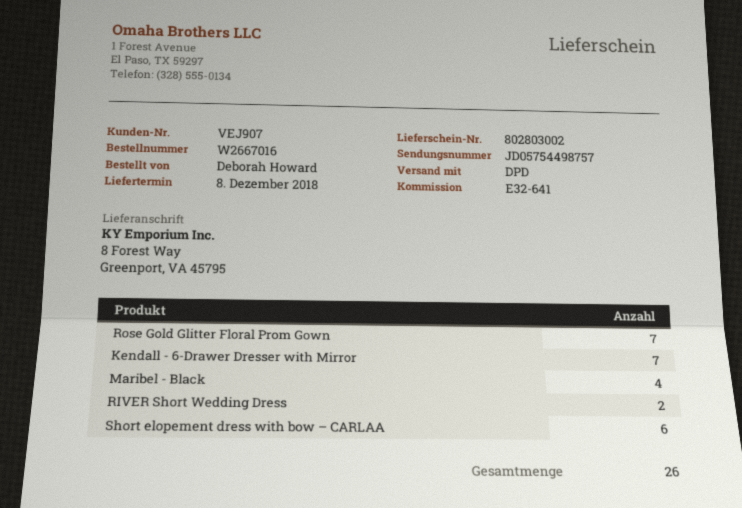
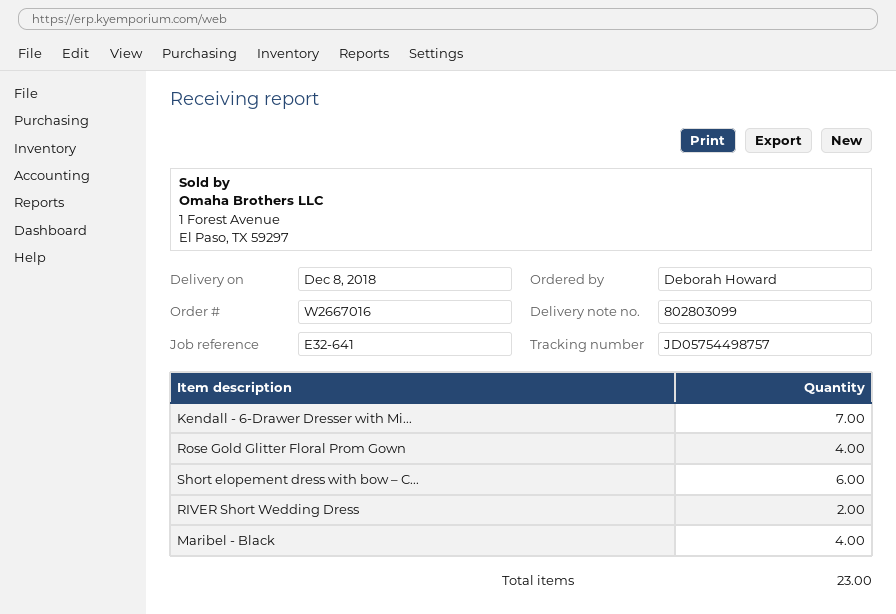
delivery note number: 802803002 -> 802803099
Rose Gold Glitter Floral Prom Gown: 7 -> 4
total quantity: 26 -> 23

